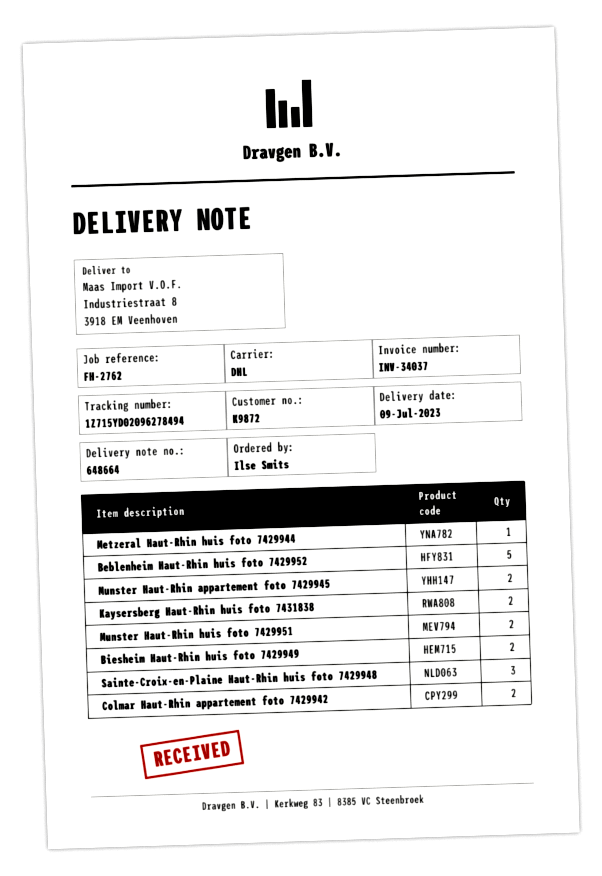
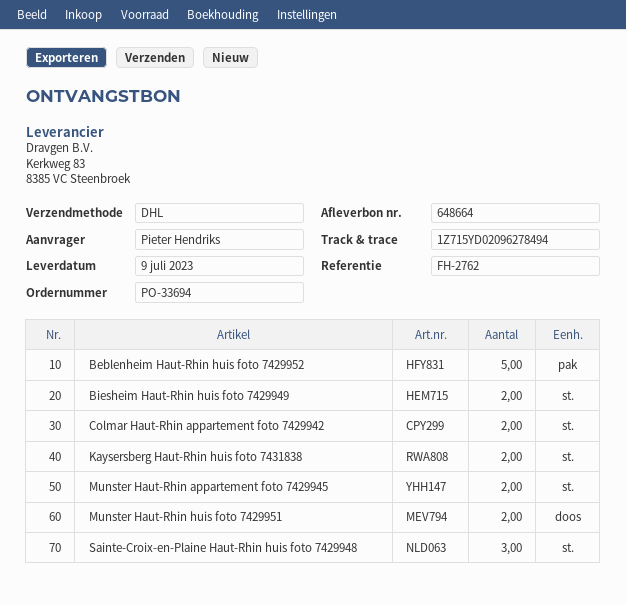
ordered by: Ilse Smits -> Pieter Hendriks
Metzeral Haut-Rhin huis foto 7429944: 1 -> none

